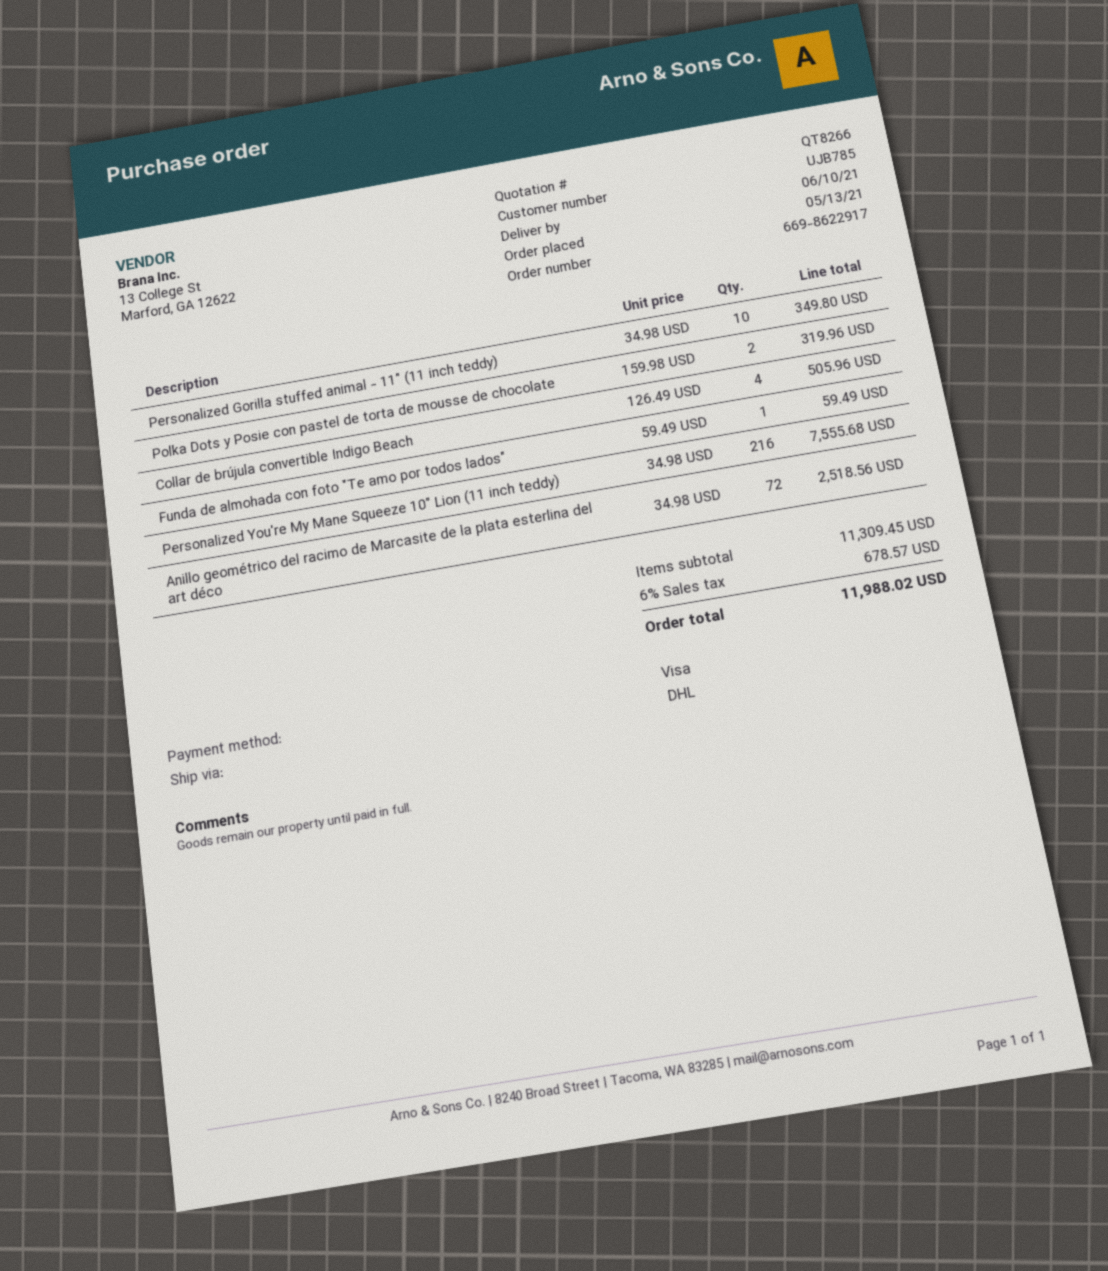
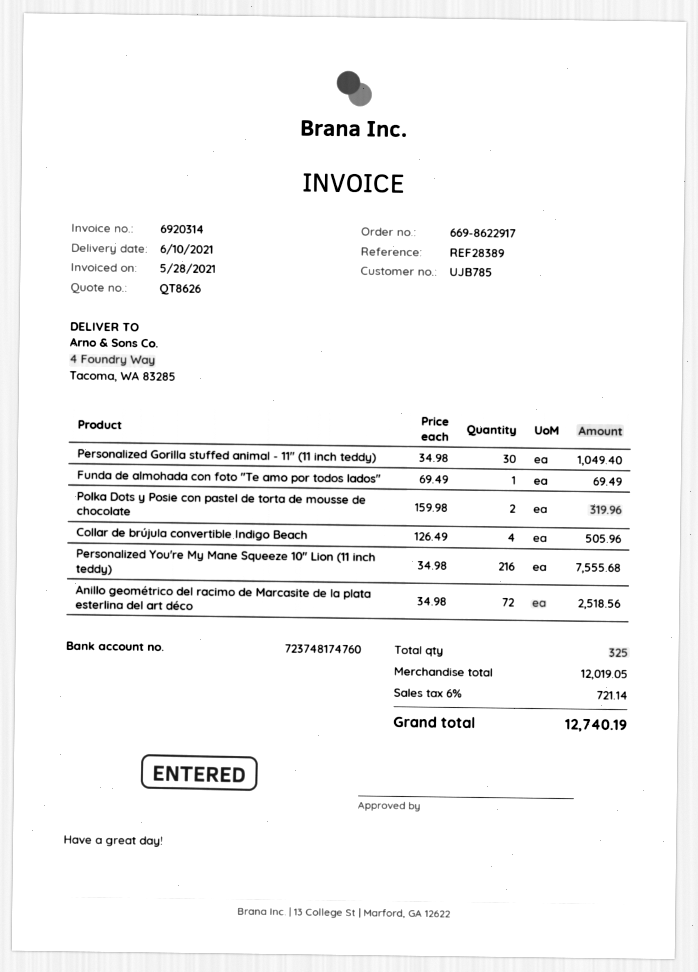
quote number: QT8266 -> QT8626
Personalized Gorilla stuffed animal - 11" (11 inch teddy): 10 x 34.98 = 349.80 -> 30 x 34.98 = 1049.40
Funda de almohada con foto "Te amo por todos lados": 1 x 59.49 = 59.49 -> 1 x 69.49 = 69.49
subtotal: 11309.45 -> 12019.05
tax: 6% = 678.57 -> 6% = 721.14
total: 11988.02 -> 12740.19

